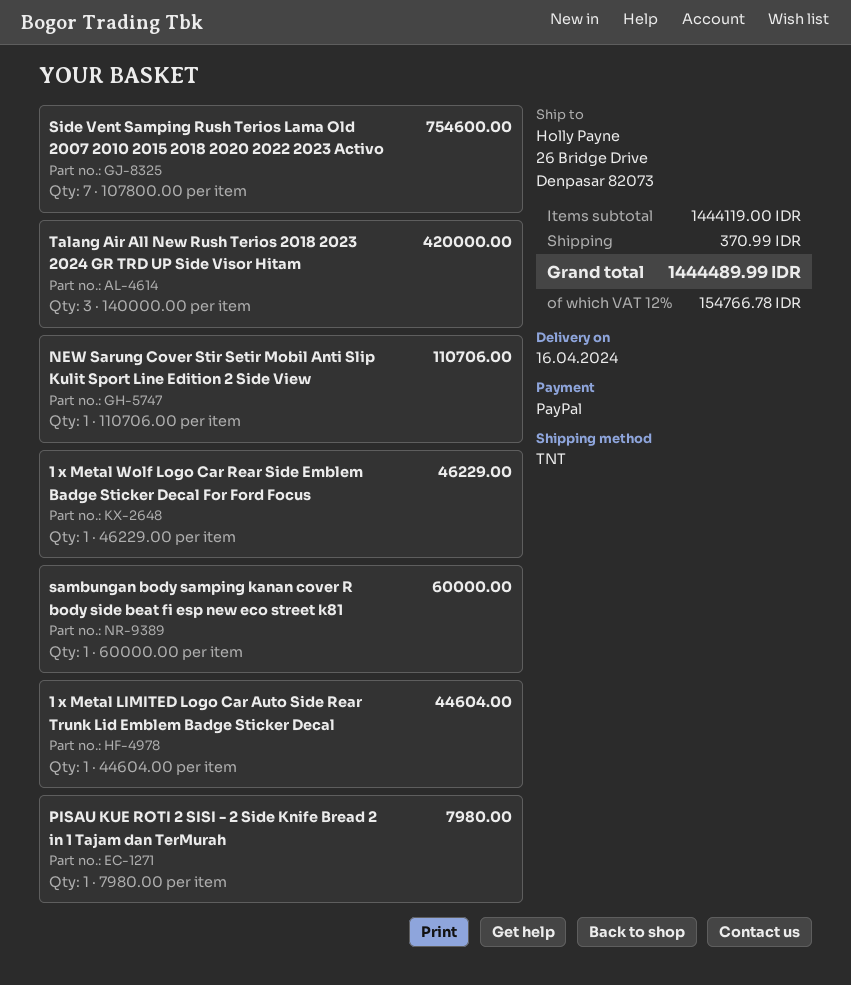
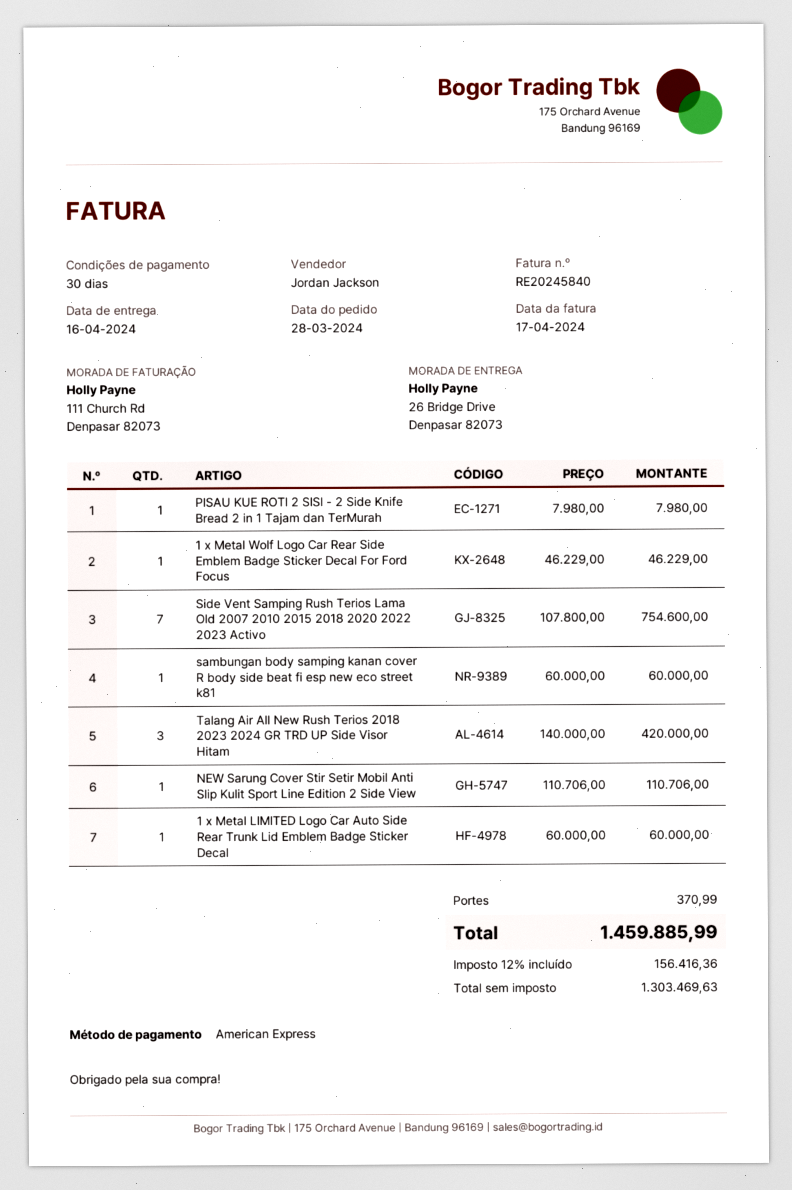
payment method: PayPal -> American Express
1 x Metal LIMITED Logo Car Auto Side Rear Trunk Lid Emblem Badge Sticker Decal: 1 x 44604.00 = 44604.00 -> 1 x 60000.00 = 60000.00
tax: 12% = 154766.78 -> 12% = 156416.36
total: 1444489.99 -> 1459885.99

